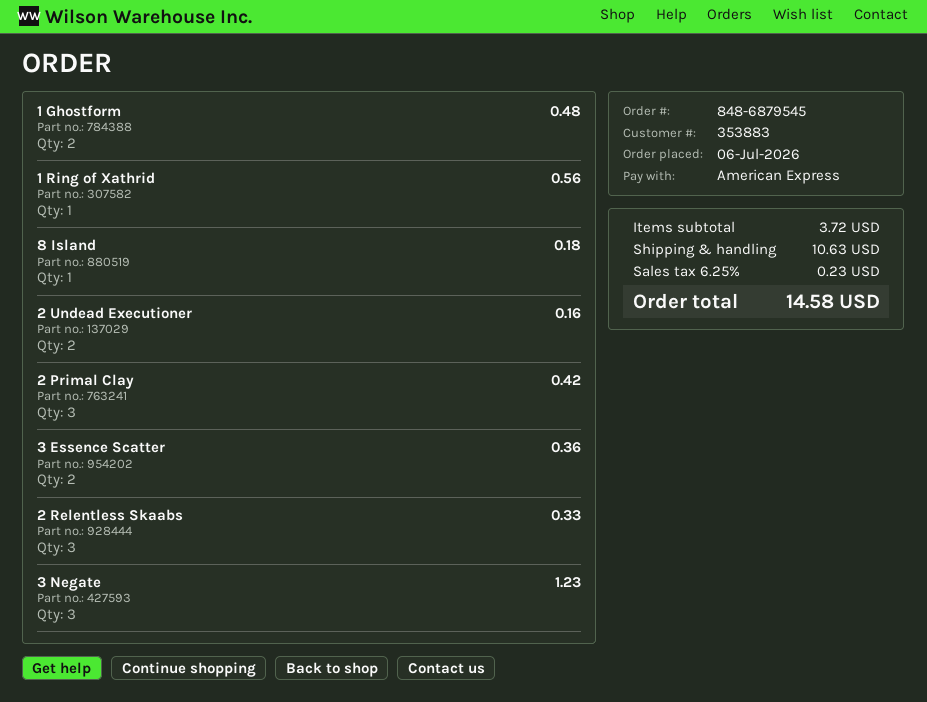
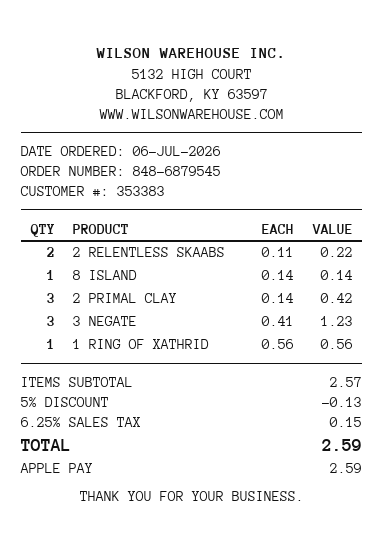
customer number: 353883 -> 353383
payment method: American Express -> Apple Pay
1 Ghostform: 2 for 0.48 -> none
8 Island: 1 for 0.18 -> 1 for 0.14
2 Undead Executioner: 2 for 0.16 -> none
3 Essence Scatter: 2 for 0.36 -> none
2 Relentless Skaabs: 3 for 0.33 -> 2 for 0.22
subtotal: 3.72 -> 2.57
discount: none -> 5% = 0.13
shipping: 10.63 -> none
tax: 6.25% = 0.23 -> 6.25% = 0.15
total: 14.58 -> 2.59

